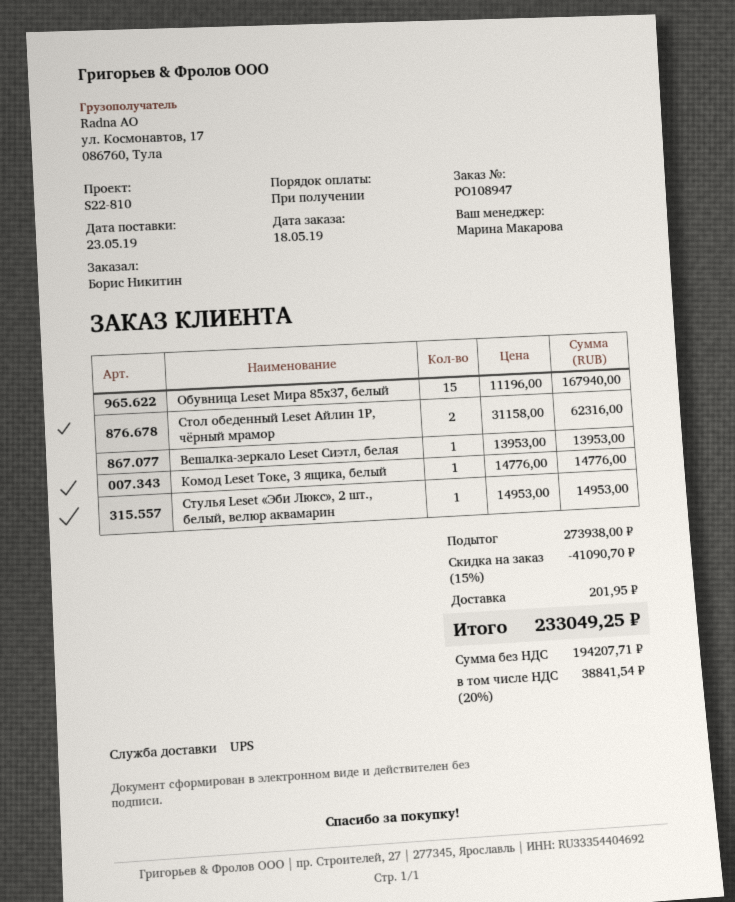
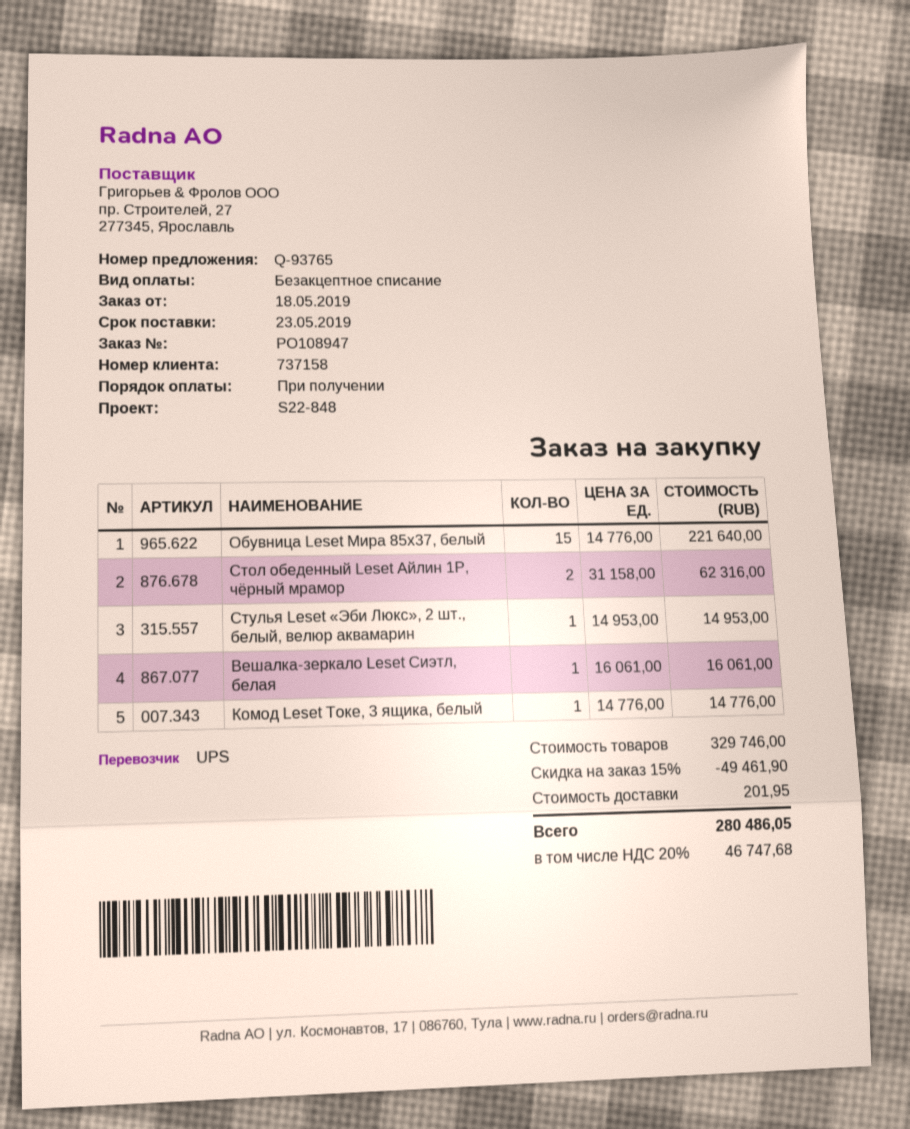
reference: S22-810 -> S22-848
Обувница Leset Мира 85х37, белый: 15 x 11196.00 = 167940.00 -> 15 x 14776.00 = 221640.00
Вешалка-зеркало Leset Сиэтл, белая: 1 x 13953.00 = 13953.00 -> 1 x 16061.00 = 16061.00
subtotal: 273938.00 -> 329746.00
discount: 15% = 41090.70 -> 15% = 49461.90
tax: 20% = 38841.54 -> 20% = 46747.68
total: 233049.25 -> 280486.05

